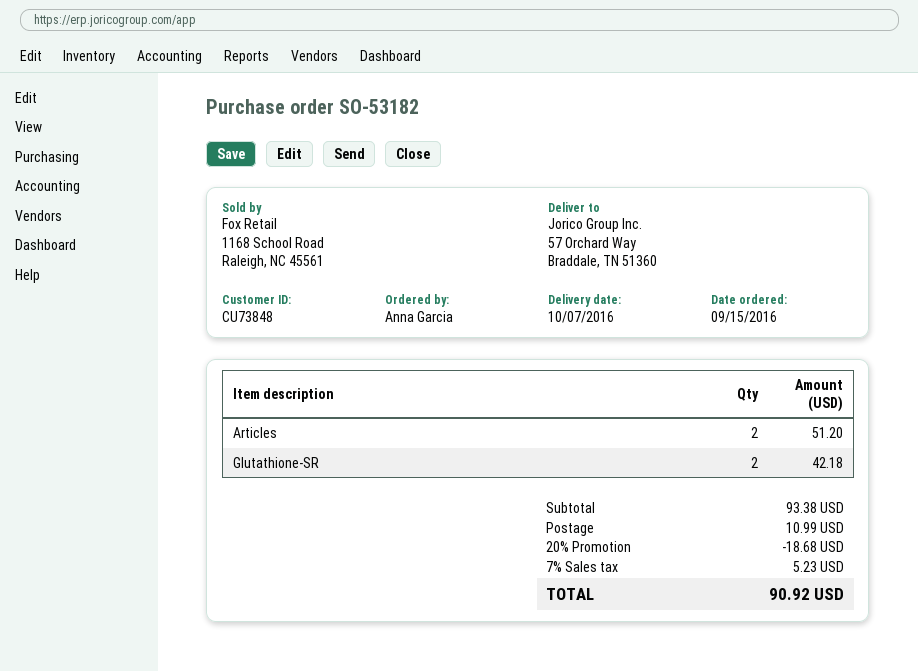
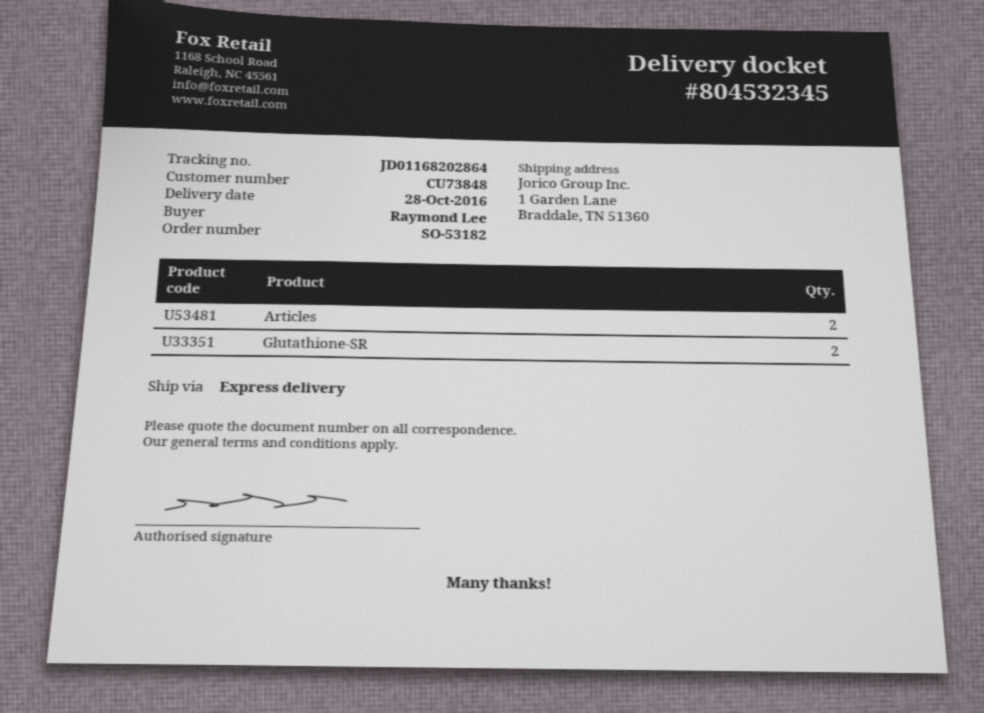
delivery date: 2016-10-07 -> 2016-10-28
ordered by: Anna Garcia -> Raymond Lee
ship to: 57 Orchard Way, Braddale, TN 51360 -> 1 Garden Lane, Braddale, TN 51360

